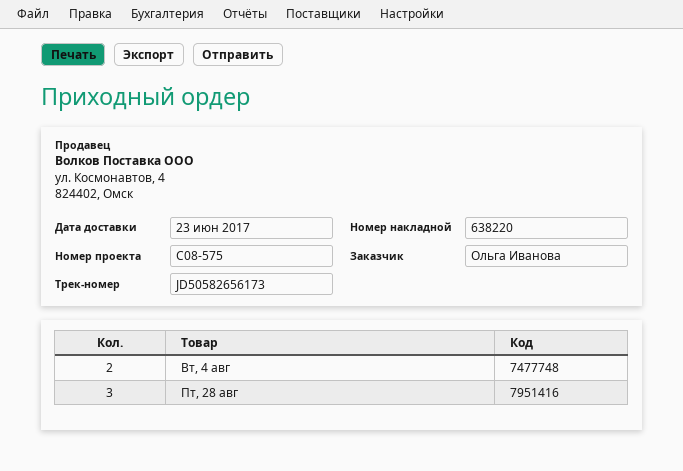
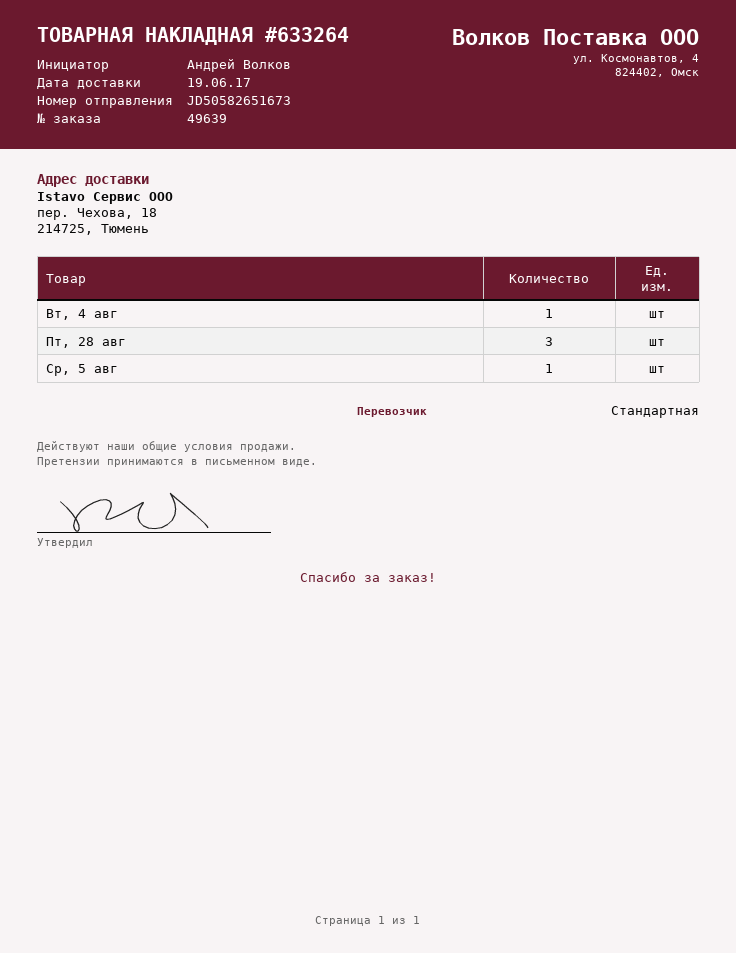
delivery note number: 638220 -> 633264
delivery date: 2017-06-23 -> 2017-06-19
ordered by: Ольга Иванова -> Андрей Волков
tracking number: JD50582656173 -> JD50582651673
Вт, 4 авг: 2 -> 1
Ср, 5 авг: none -> 1

